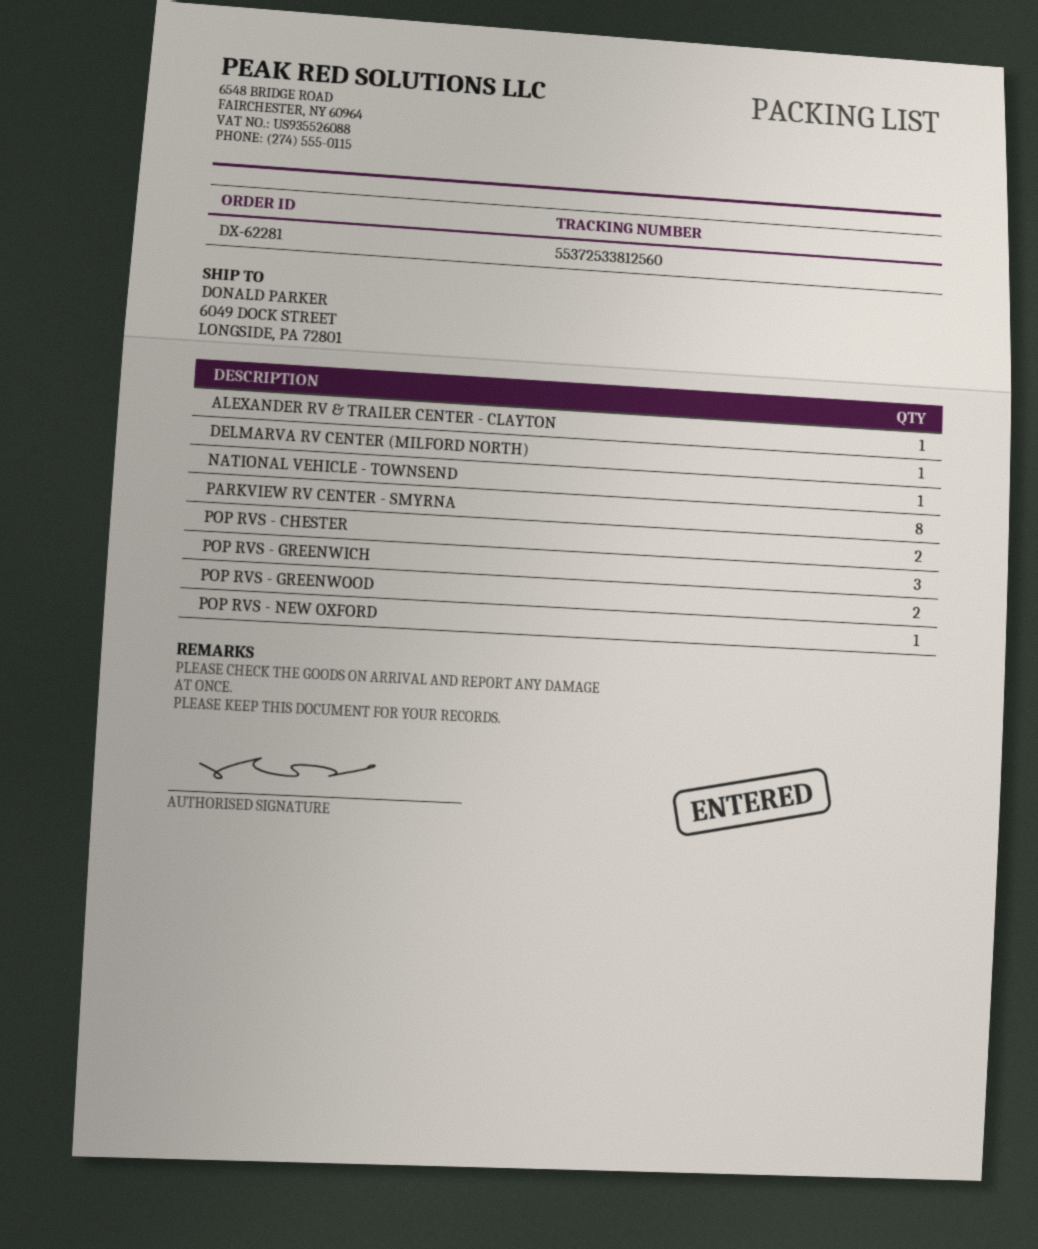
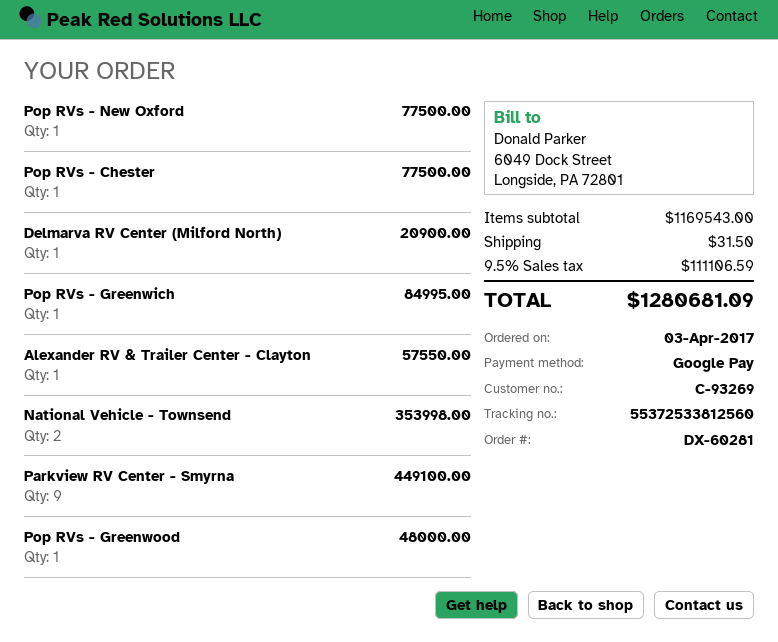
order number: DX-62281 -> DX-60281
NATIONAL VEHICLE - TOWNSEND: 1 -> 2
PARKVIEW RV CENTER - SMYRNA: 8 -> 9
POP RVS - CHESTER: 2 -> 1
POP RVS - GREENWICH: 3 -> 1
POP RVS - GREENWOOD: 2 -> 1

